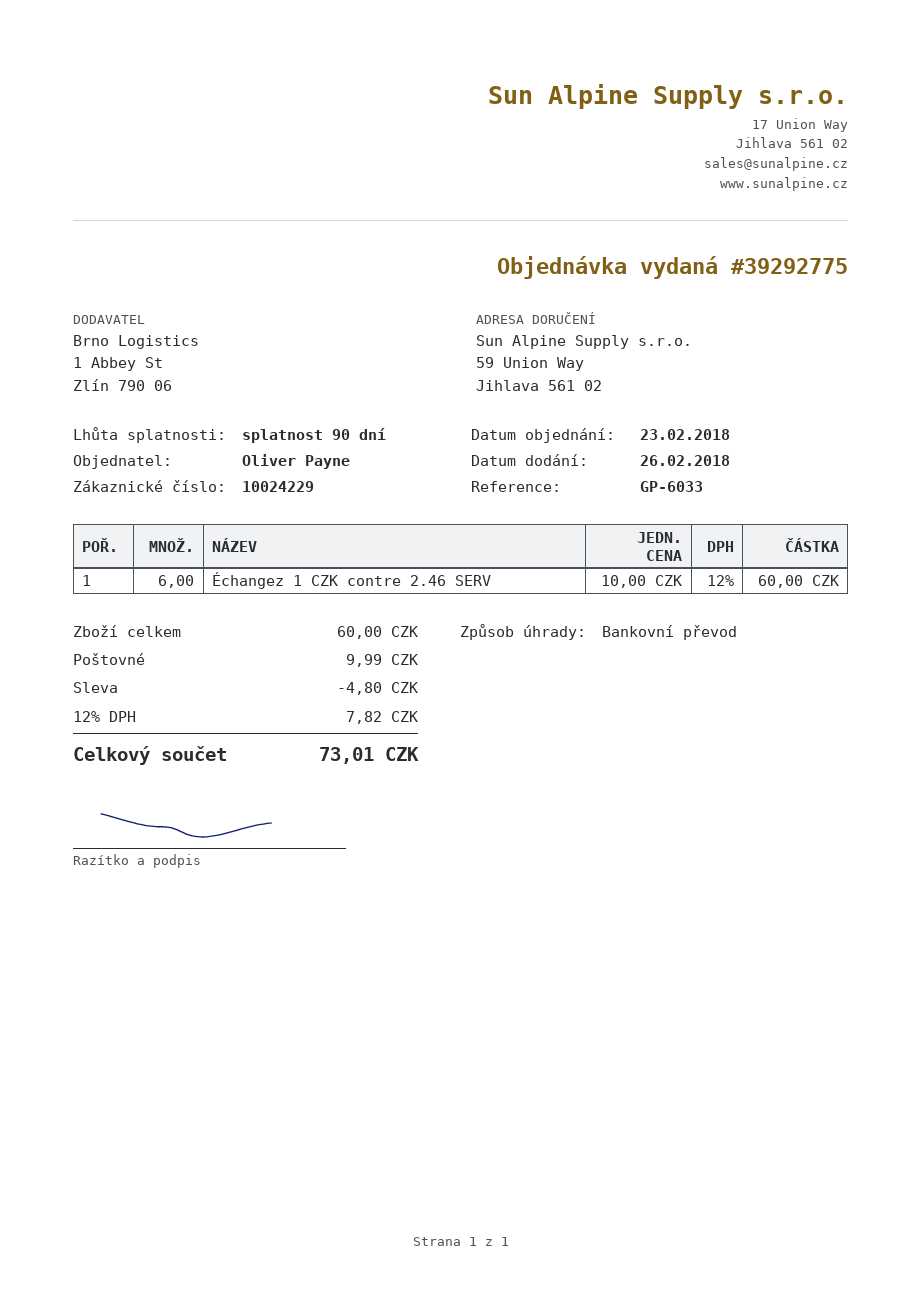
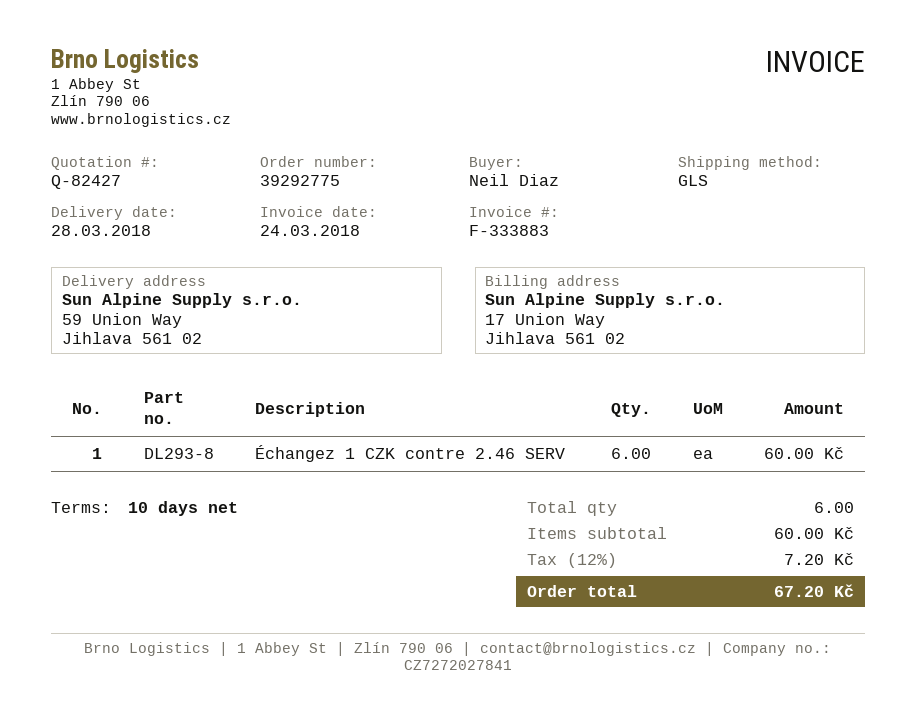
delivery date: 2018-02-26 -> 2018-03-28
payment terms: 90 days -> 10 days
ordered by: Oliver Payne -> Neil Diaz
discount: 4.80 -> none
shipping: 9.99 -> none
tax: 12% = 7.82 -> 12% = 7.20
total: 73.01 -> 67.20

